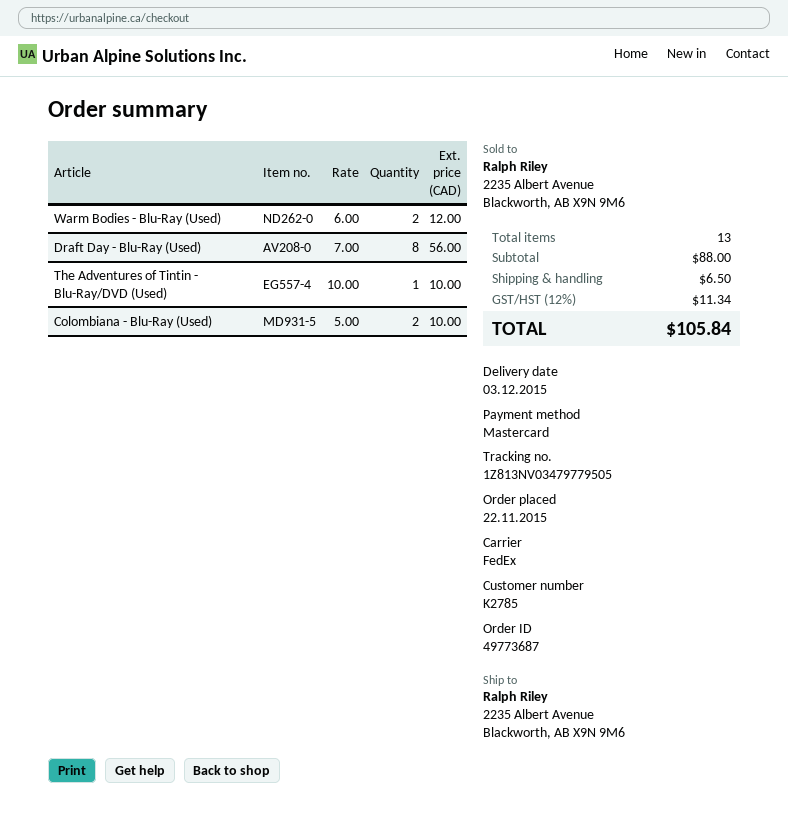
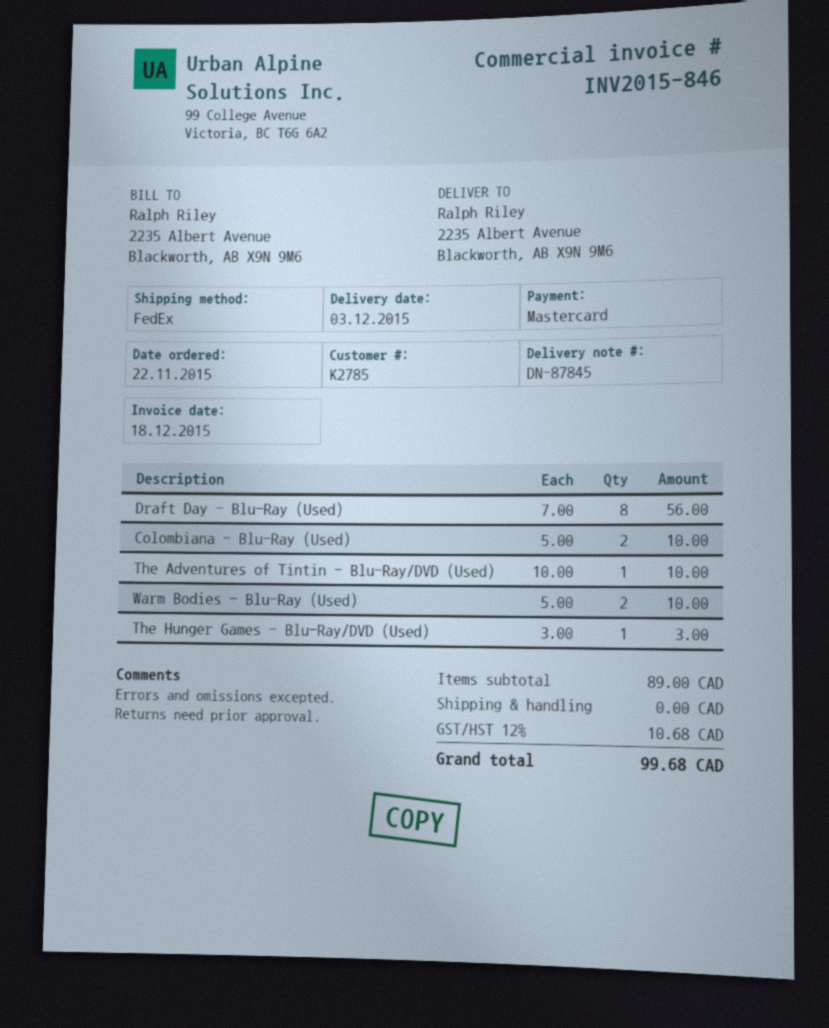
Warm Bodies - Blu-Ray (Used): 2 x 6.00 = 12.00 -> 2 x 5.00 = 10.00
The Hunger Games - Blu-Ray/DVD (Used): none -> 1 x 3.00 = 3.00
subtotal: 88.00 -> 89.00
shipping: 6.50 -> 0.00
tax: 12% = 11.34 -> 12% = 10.68
total: 105.84 -> 99.68

